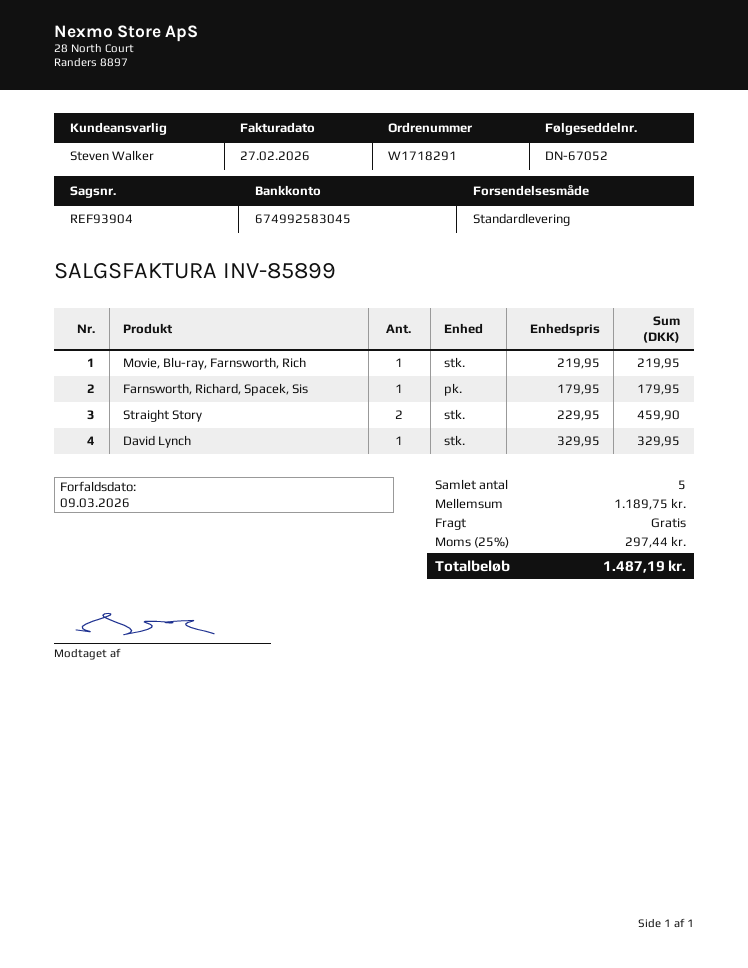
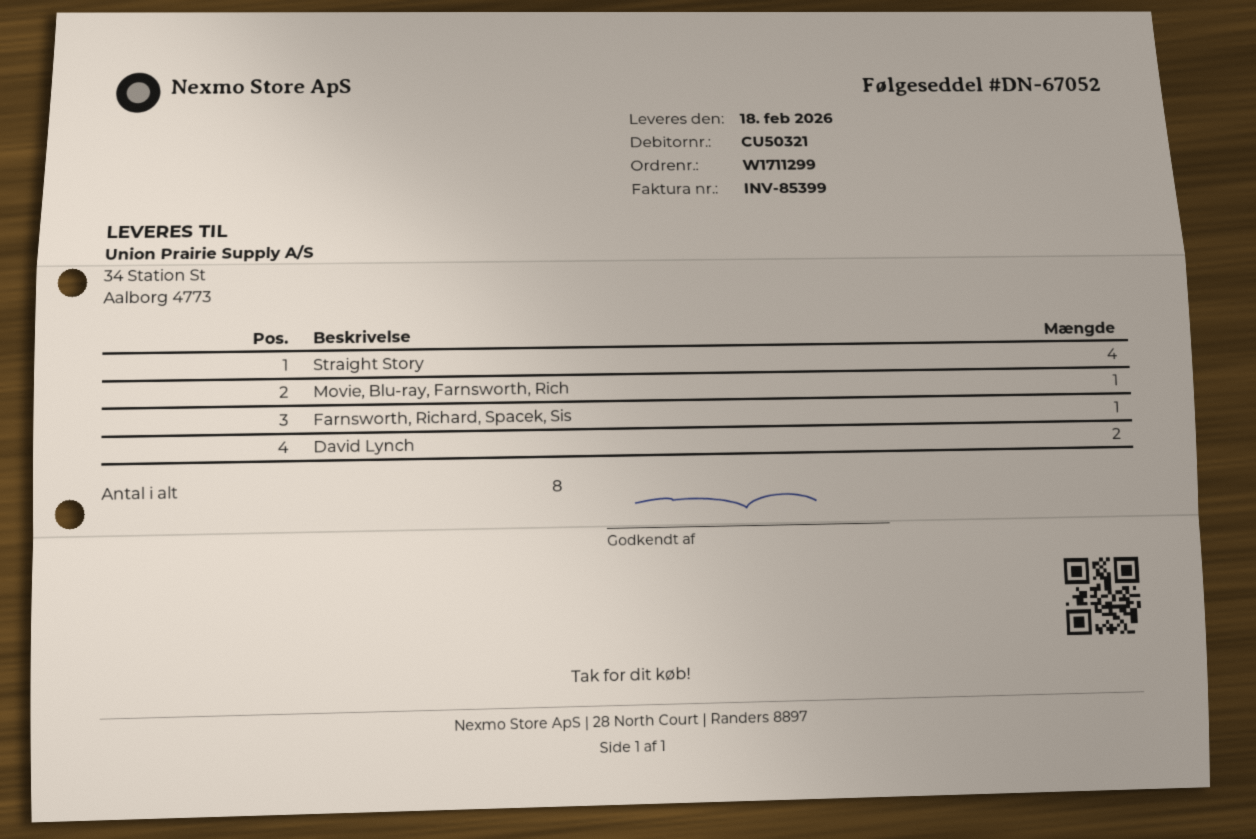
order number: W1718291 -> W1711299
invoice number: INV-85899 -> INV-85399
Straight Story: 2 -> 4
David Lynch: 1 -> 2
total quantity: 5 -> 8

